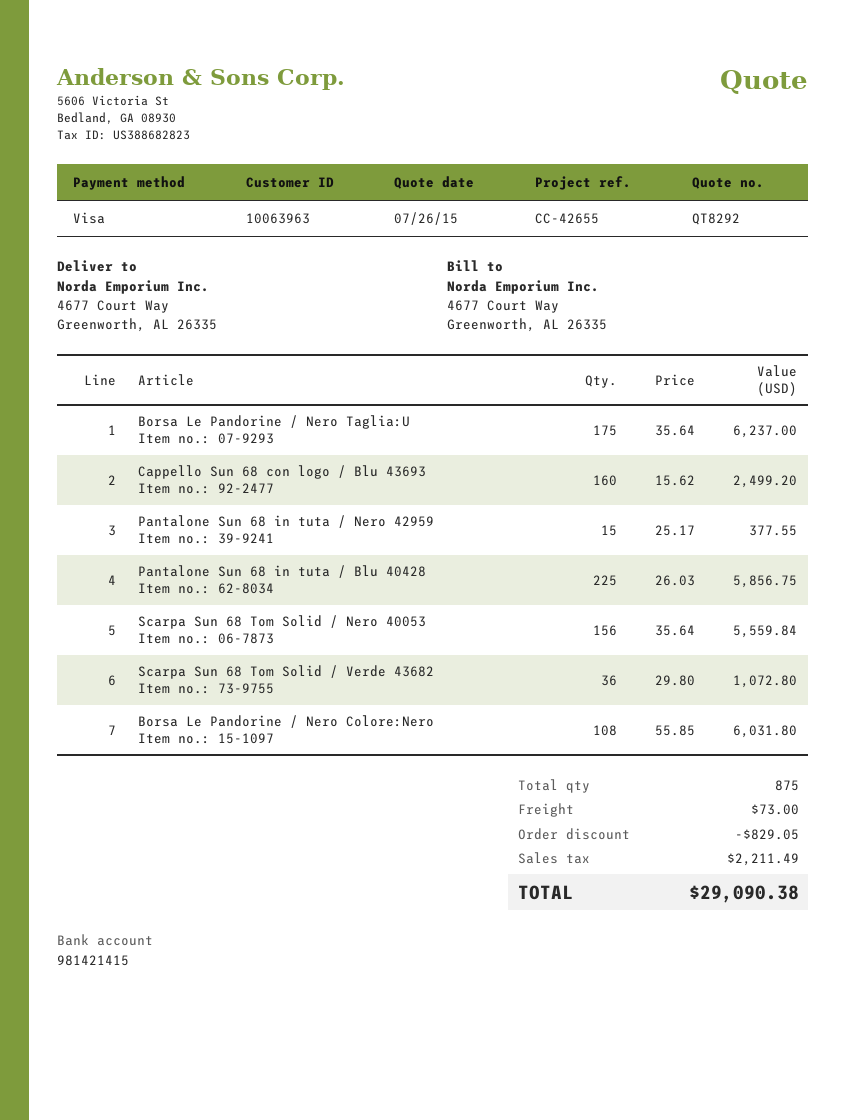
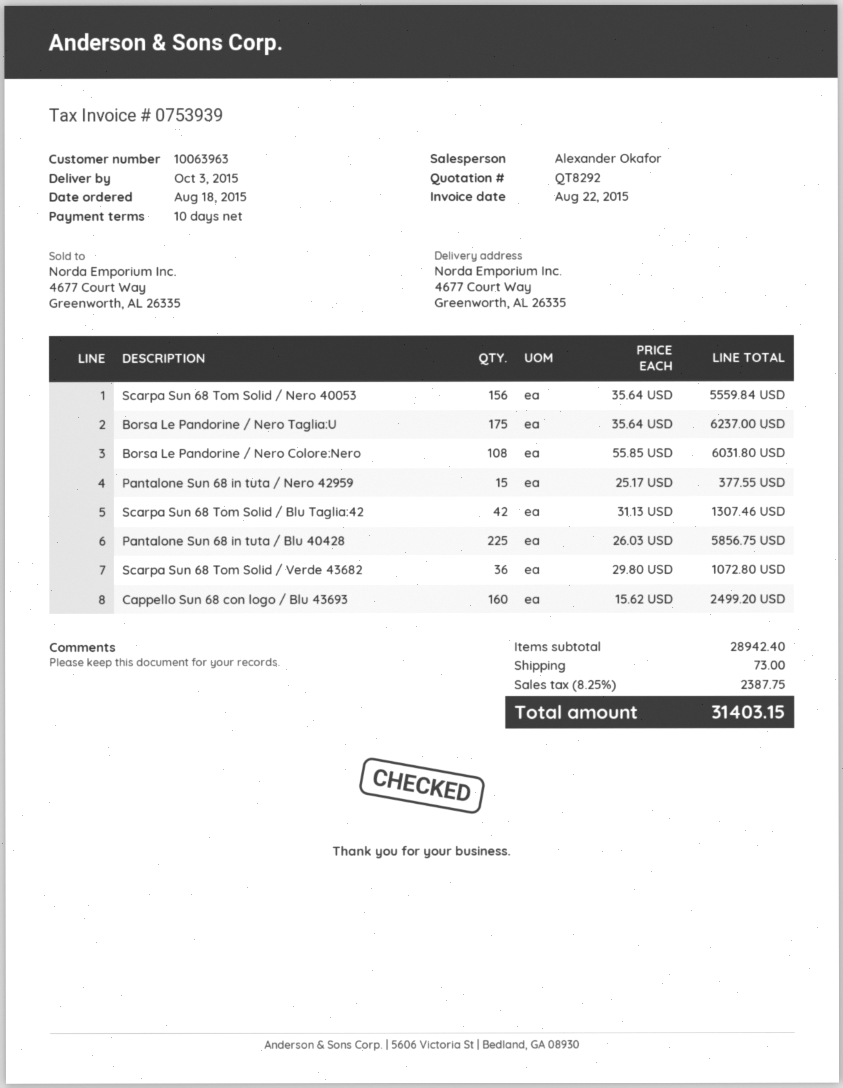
Scarpa Sun 68 Tom Solid / Blu Taglia:42: none -> 42 x 31.13 = 1307.46
discount: 829.05 -> none
tax: 2211.49 -> 2387.75
total: 29090.38 -> 31403.15

